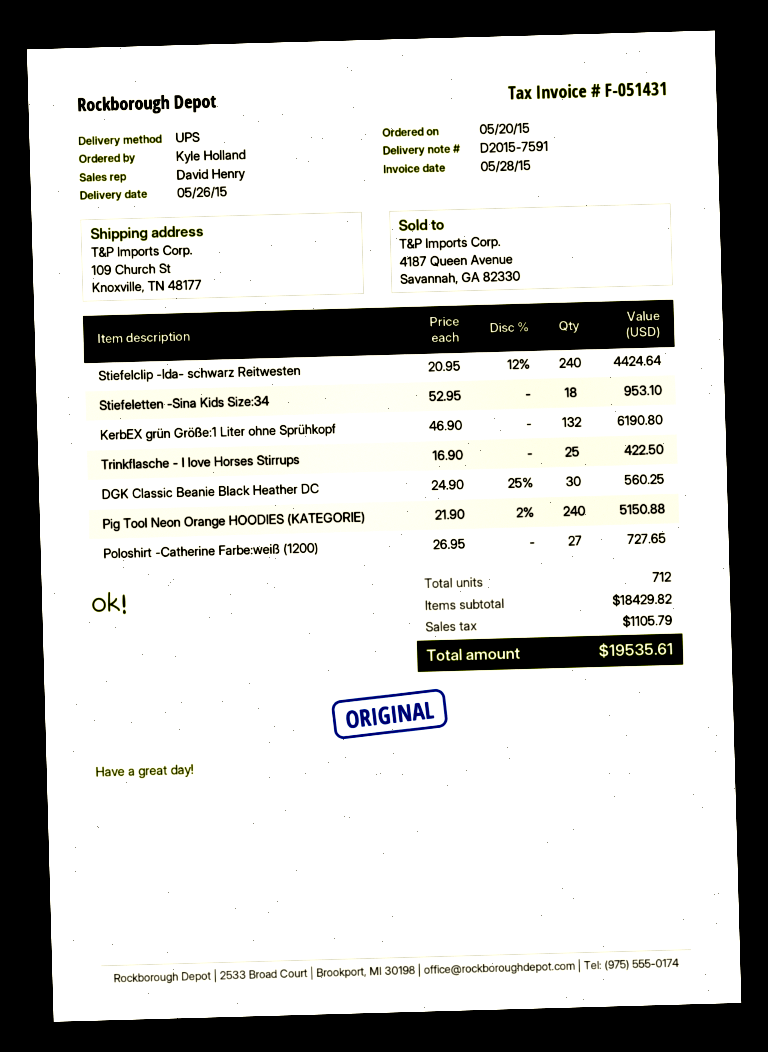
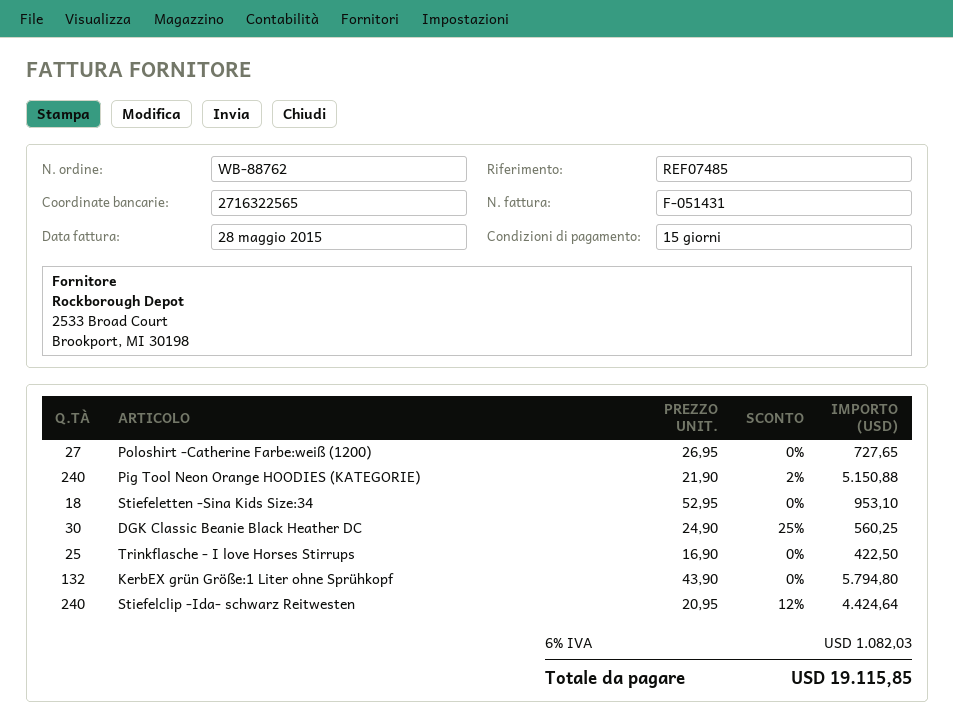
KerbEX grün Größe:1 Liter ohne Sprühkopf: 132 x 46.90 = 6190.80 -> 132 x 43.90 = 5794.80
tax: 1105.79 -> 1082.03
total: 19535.61 -> 19115.85

